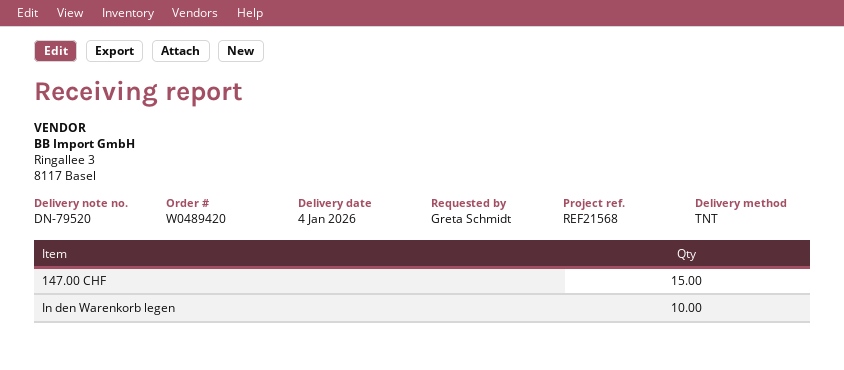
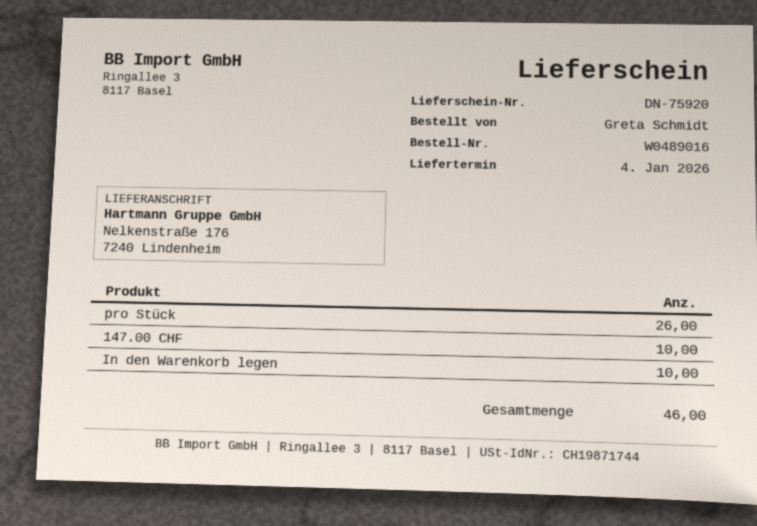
order number: W0489420 -> W0489016
delivery note number: DN-79520 -> DN-75920
147.00 CHF: 15 -> 10
pro Stück: none -> 26

